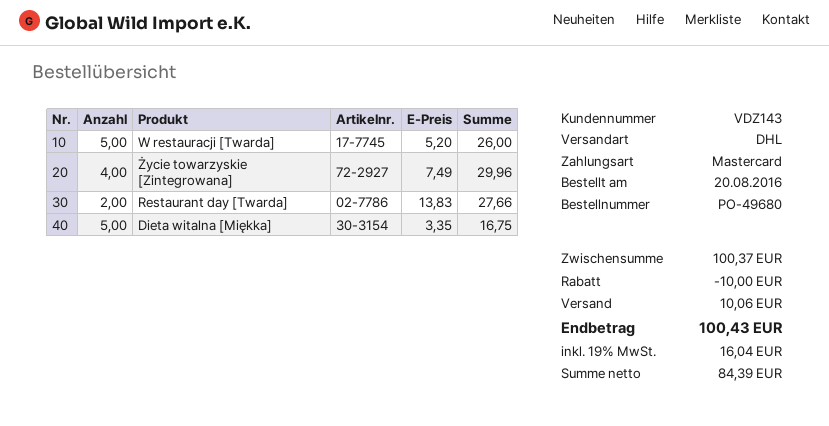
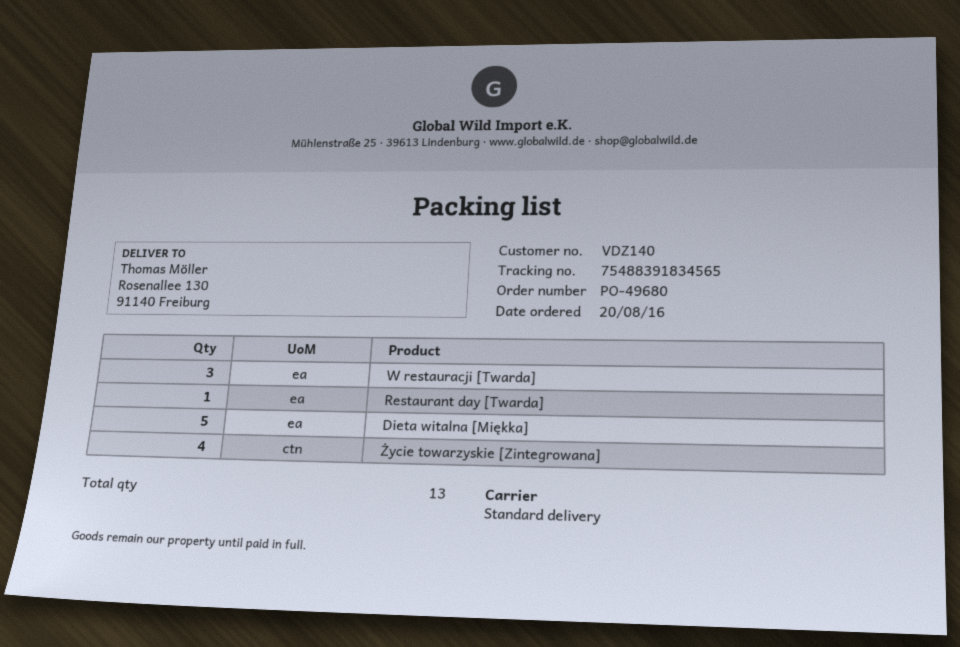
customer number: VDZ143 -> VDZ140
shipping method: DHL -> standard
W restauracji [Twarda]: 5 -> 3
Restaurant day [Twarda]: 2 -> 1

